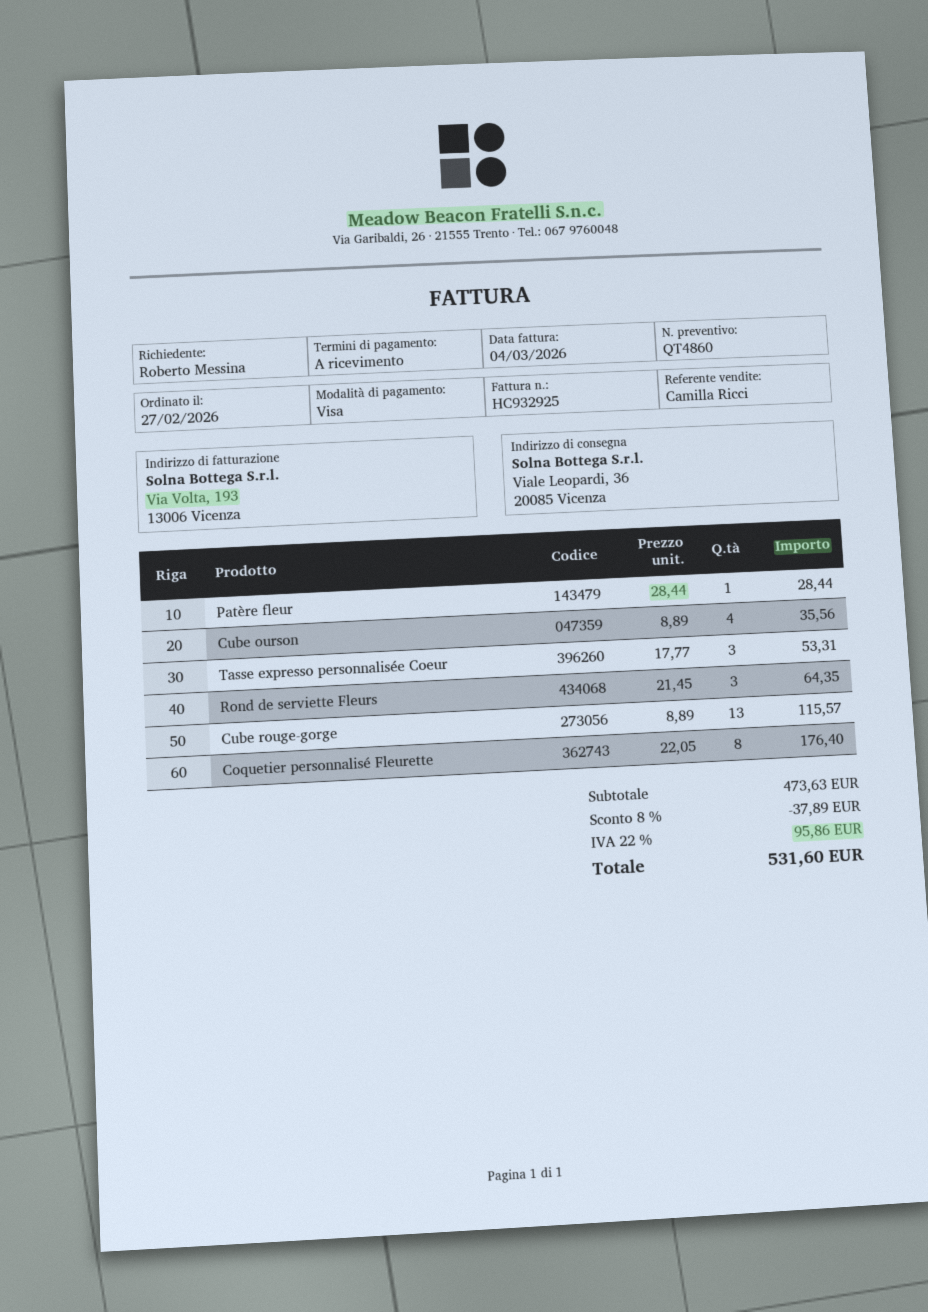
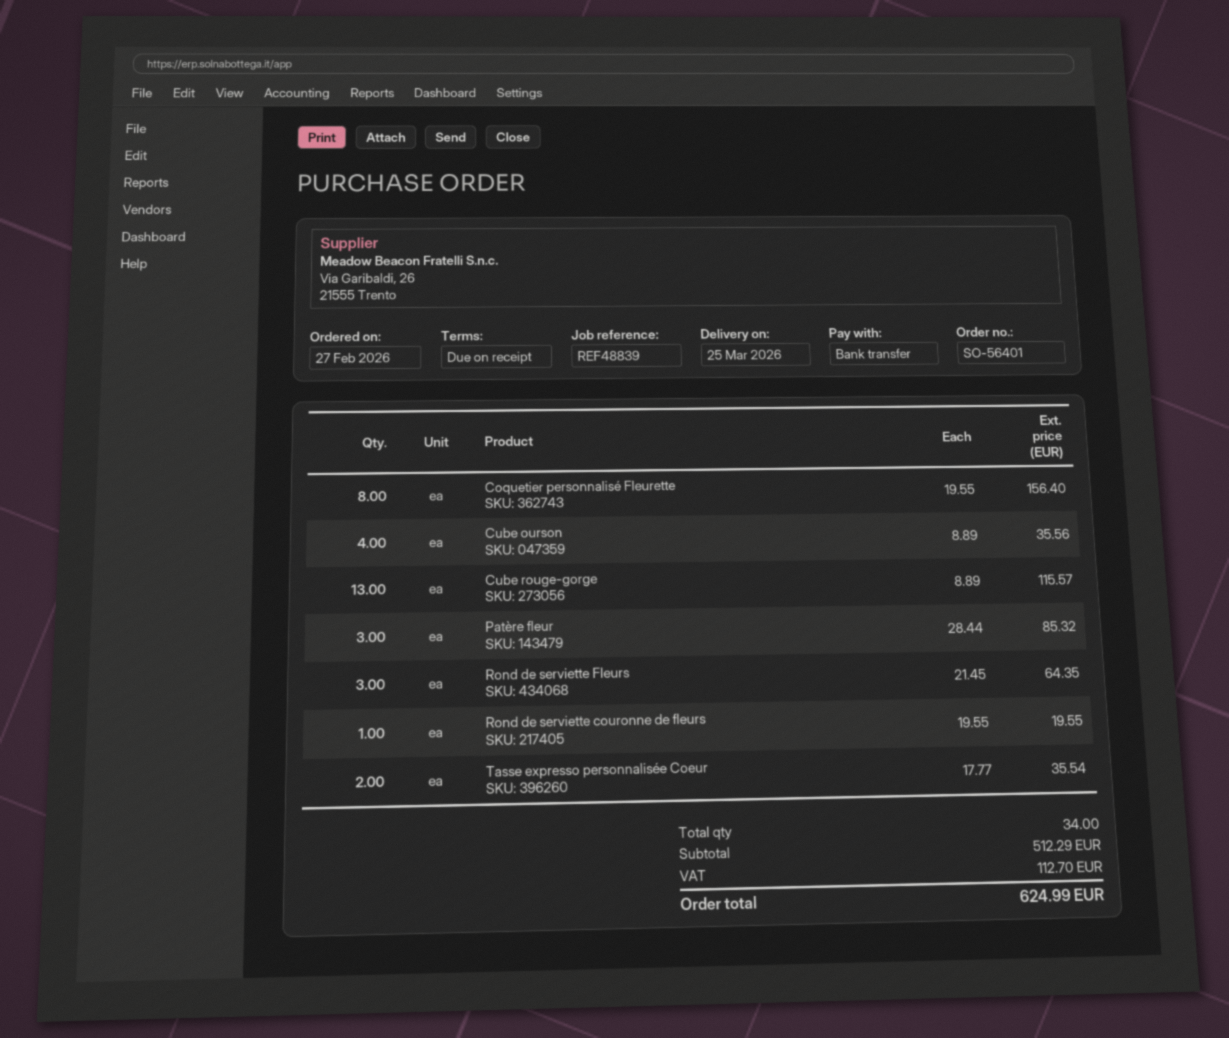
payment method: Visa -> bank transfer
Patère fleur: 1 x 28.44 = 28.44 -> 3 x 28.44 = 85.32
Tasse expresso personnalisée Coeur: 3 x 17.77 = 53.31 -> 2 x 17.77 = 35.54
Coquetier personnalisé Fleurette: 8 x 22.05 = 176.40 -> 8 x 19.55 = 156.40
Rond de serviette couronne de fleurs: none -> 1 x 19.55 = 19.55
subtotal: 473.63 -> 512.29
discount: 8% = 37.89 -> none
tax: 95.86 -> 112.70
total: 531.60 -> 624.99

